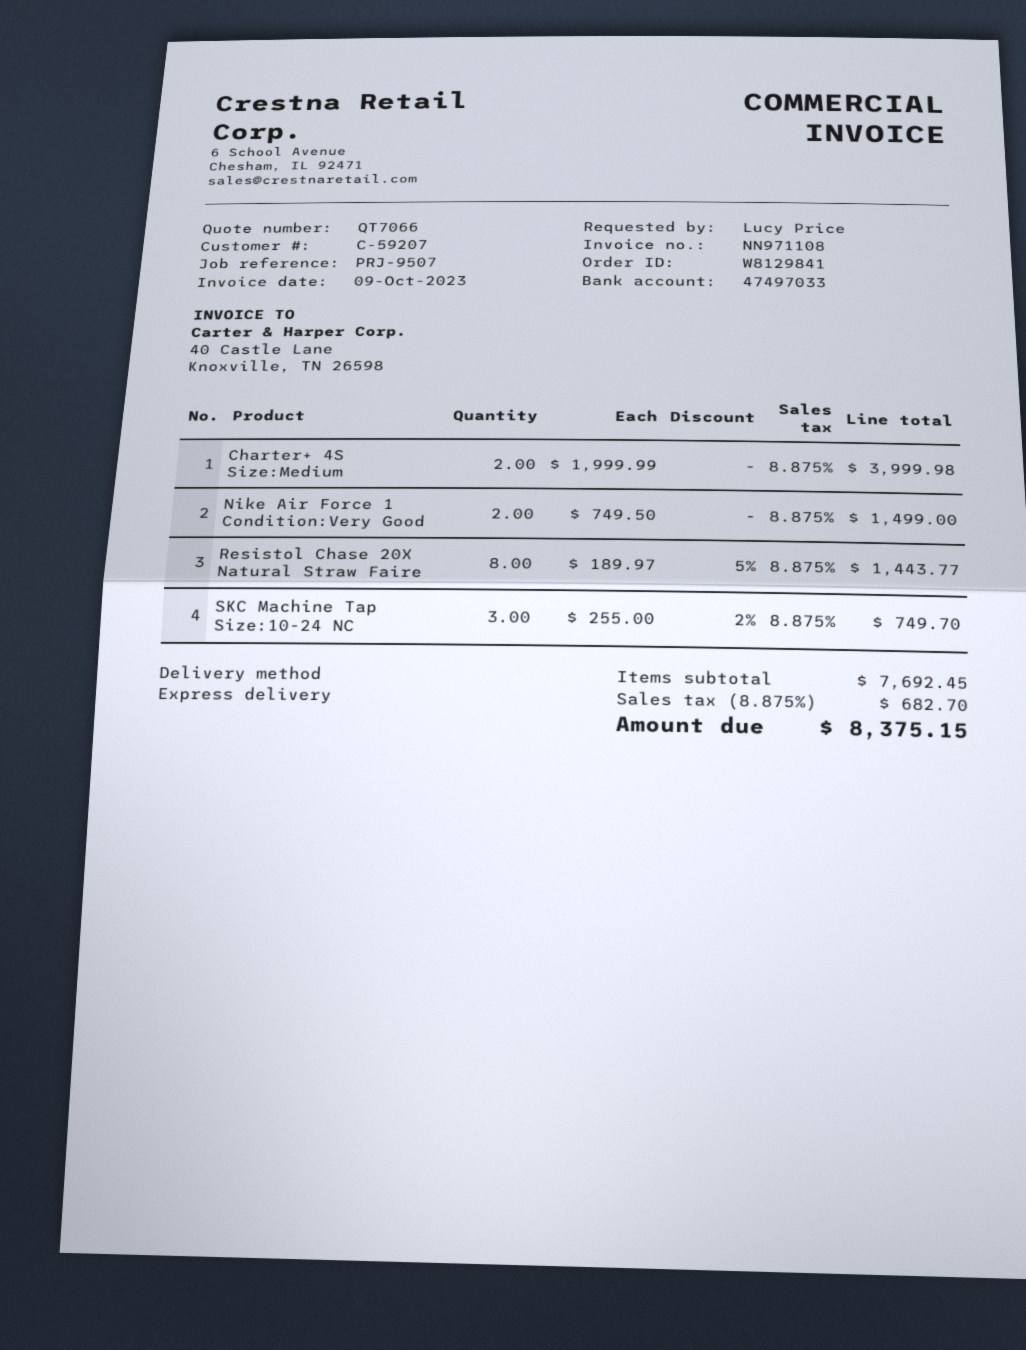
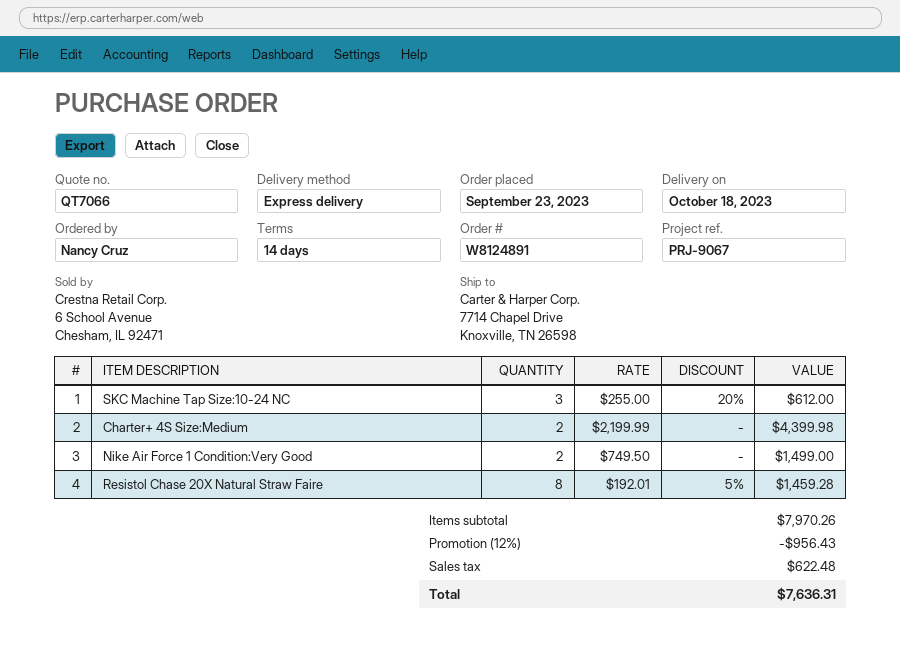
order number: W8129841 -> W8124891
reference: PRJ-9507 -> PRJ-9067
ordered by: Lucy Price -> Nancy Cruz
Charter+ 4S Size:Medium: 2 x 1999.99 = 3999.98 -> 2 x 2199.99 = 4399.98
Resistol Chase 20X Natural Straw Faire: 8 x 189.97 - 5% = 1443.77 -> 8 x 192.01 - 5% = 1459.28
SKC Machine Tap Size:10-24 NC: 3 x 255.00 - 2% = 749.70 -> 3 x 255.00 - 20% = 612.00
subtotal: 7692.45 -> 7970.26
discount: none -> 12% = 956.43
tax: 682.70 -> 622.48
total: 8375.15 -> 7636.31

